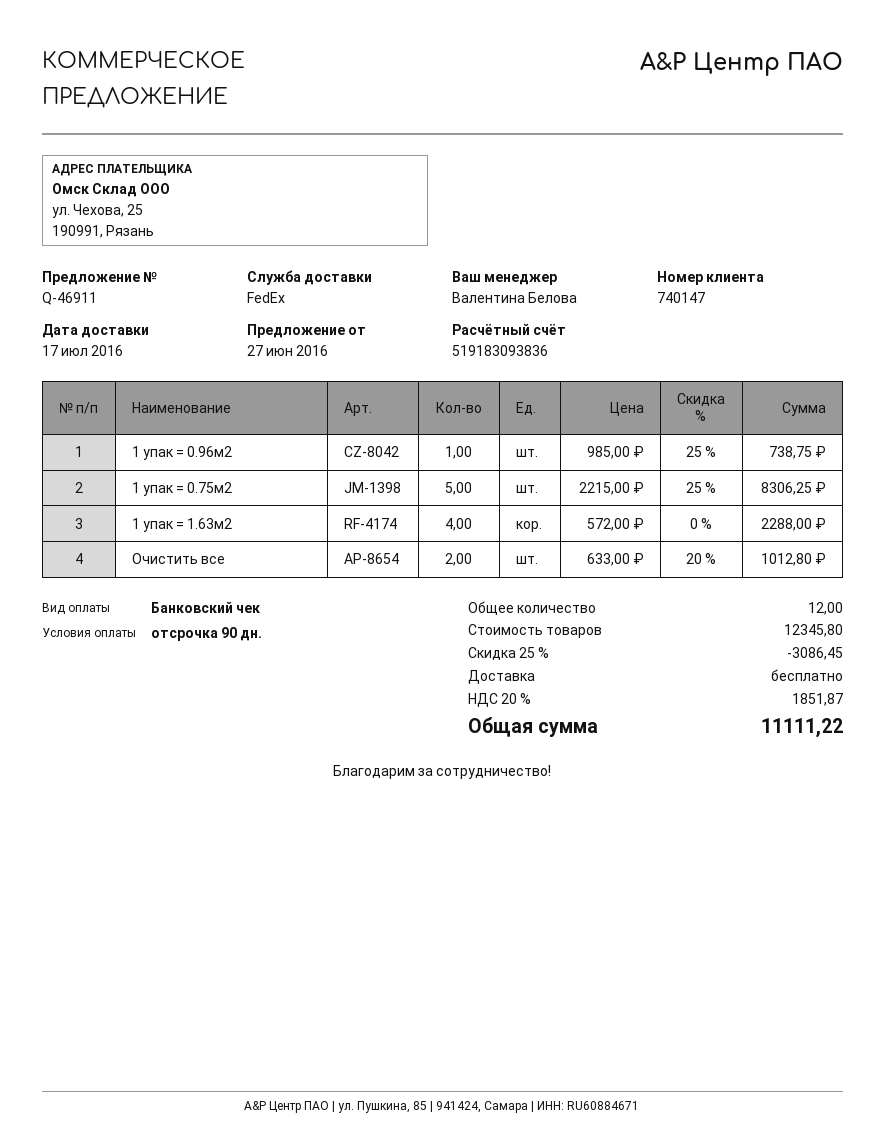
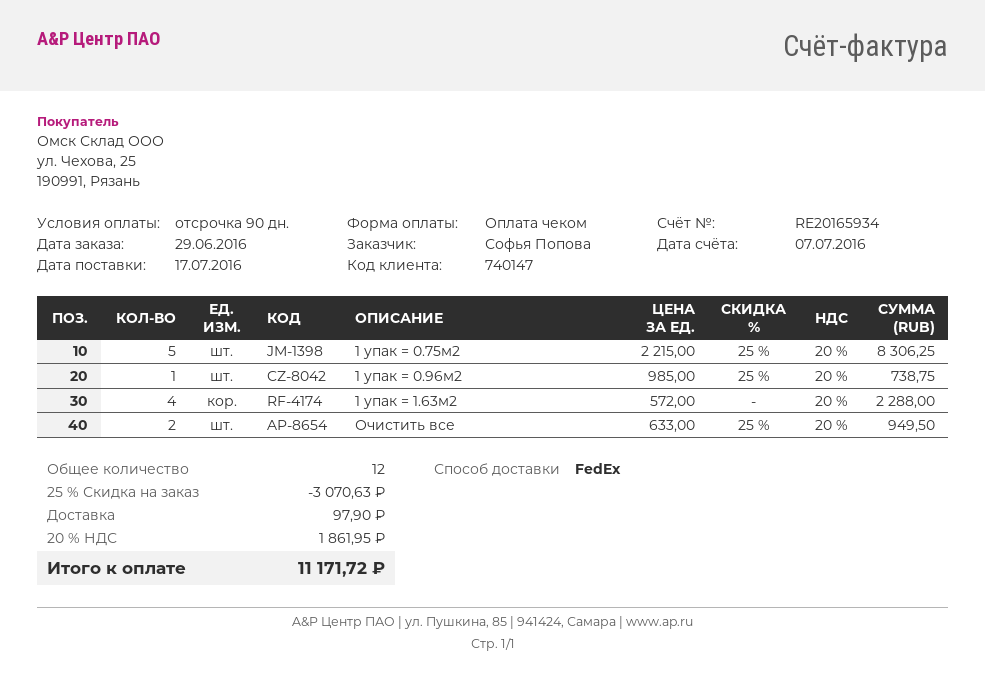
Очистить все: 2 x 633.00 - 20% = 1012.80 -> 2 x 633.00 - 25% = 949.50
discount: 25% = 3086.45 -> 25% = 3070.63
shipping: 0.00 -> 97.90
tax: 20% = 1851.87 -> 20% = 1861.95
total: 11111.22 -> 11171.72

